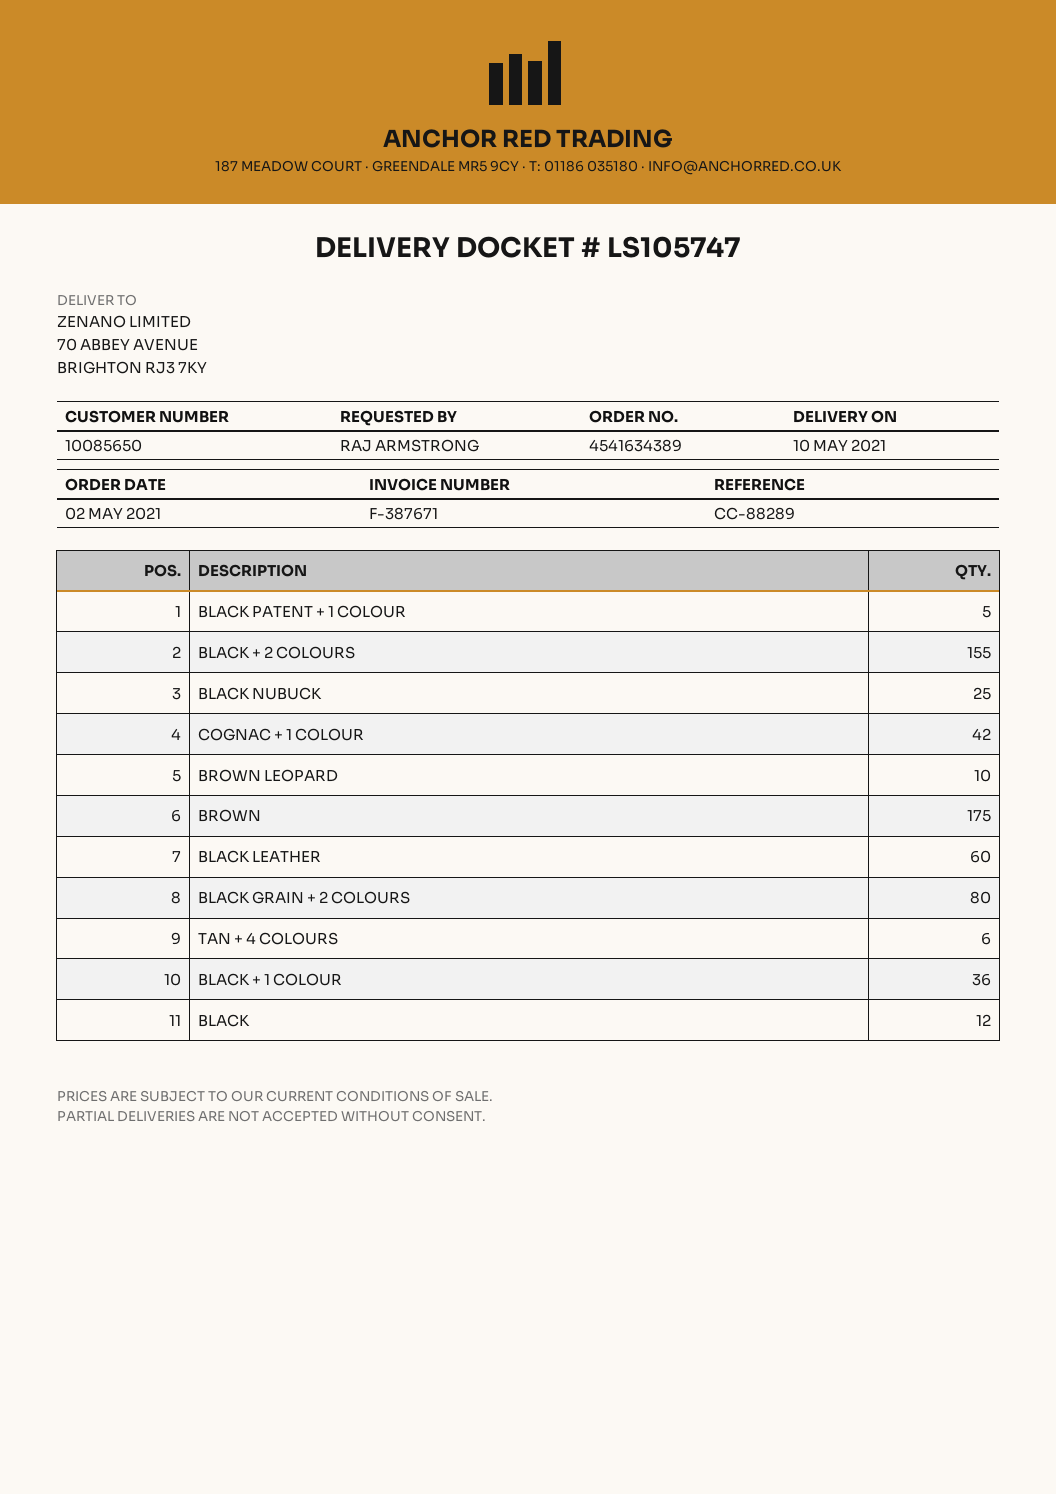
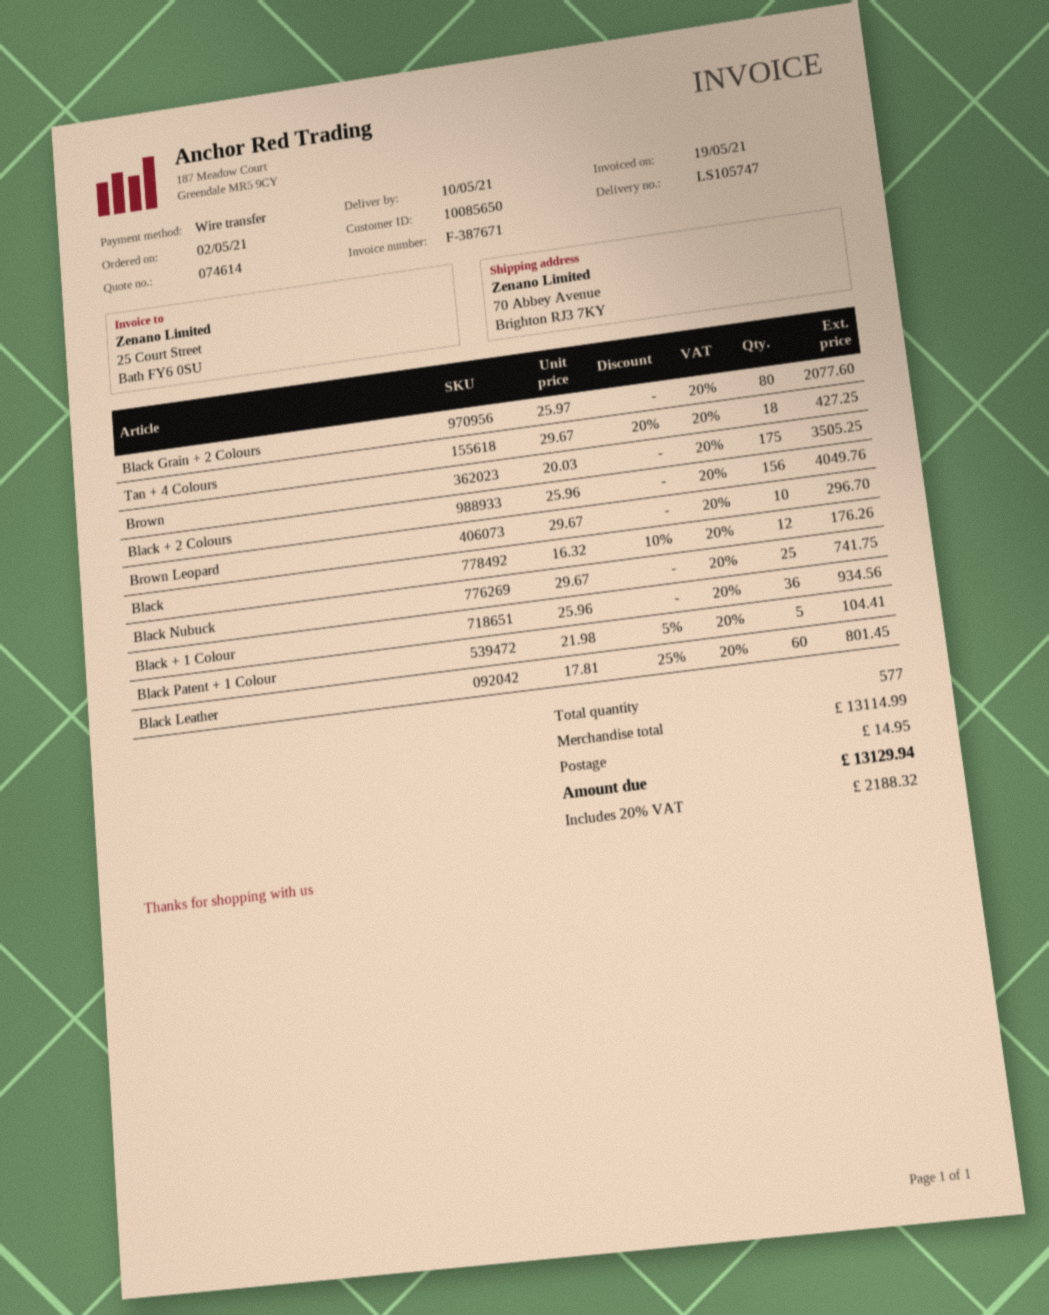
BLACK + 2 COLOURS: 155 -> 156
COGNAC + 1 COLOUR: 42 -> none
TAN + 4 COLOURS: 6 -> 18

